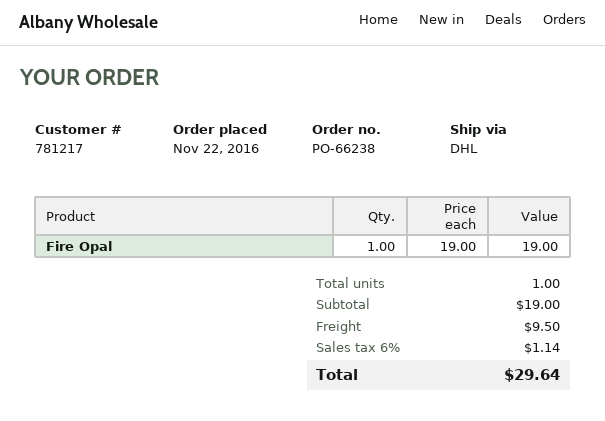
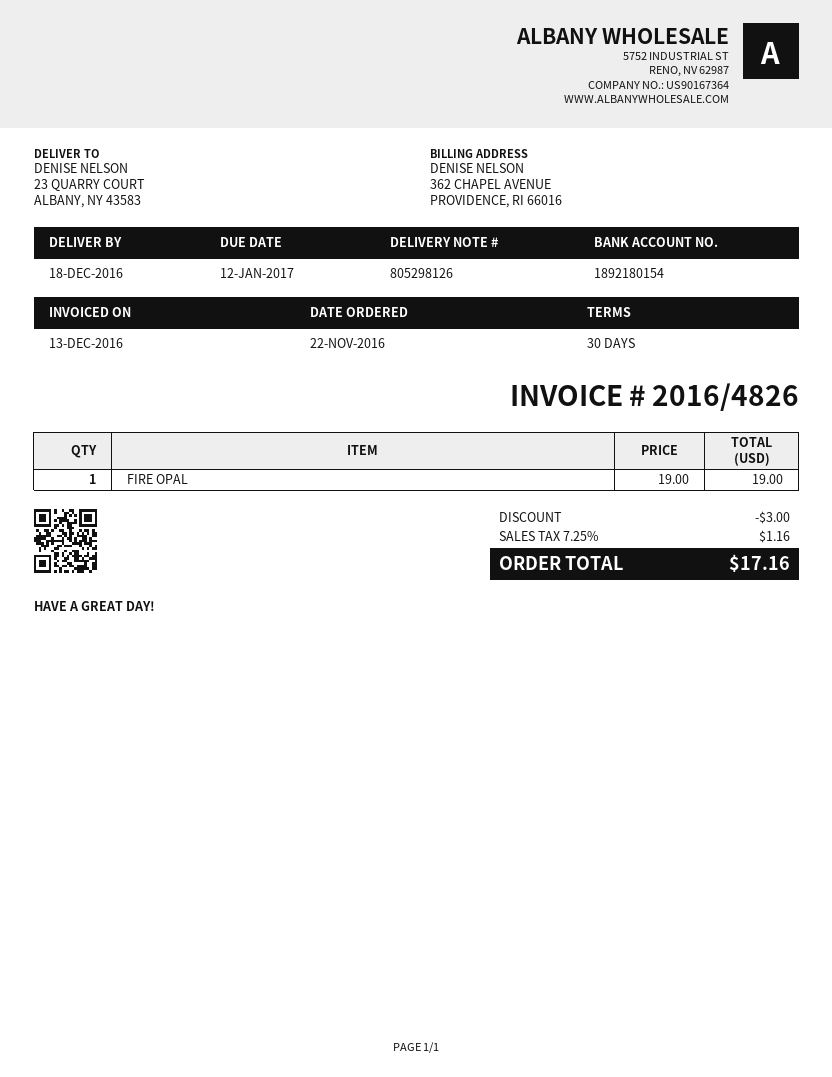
discount: none -> 3.00
shipping: 9.50 -> none
tax: 6% = 1.14 -> 7.25% = 1.16
total: 29.64 -> 17.16

